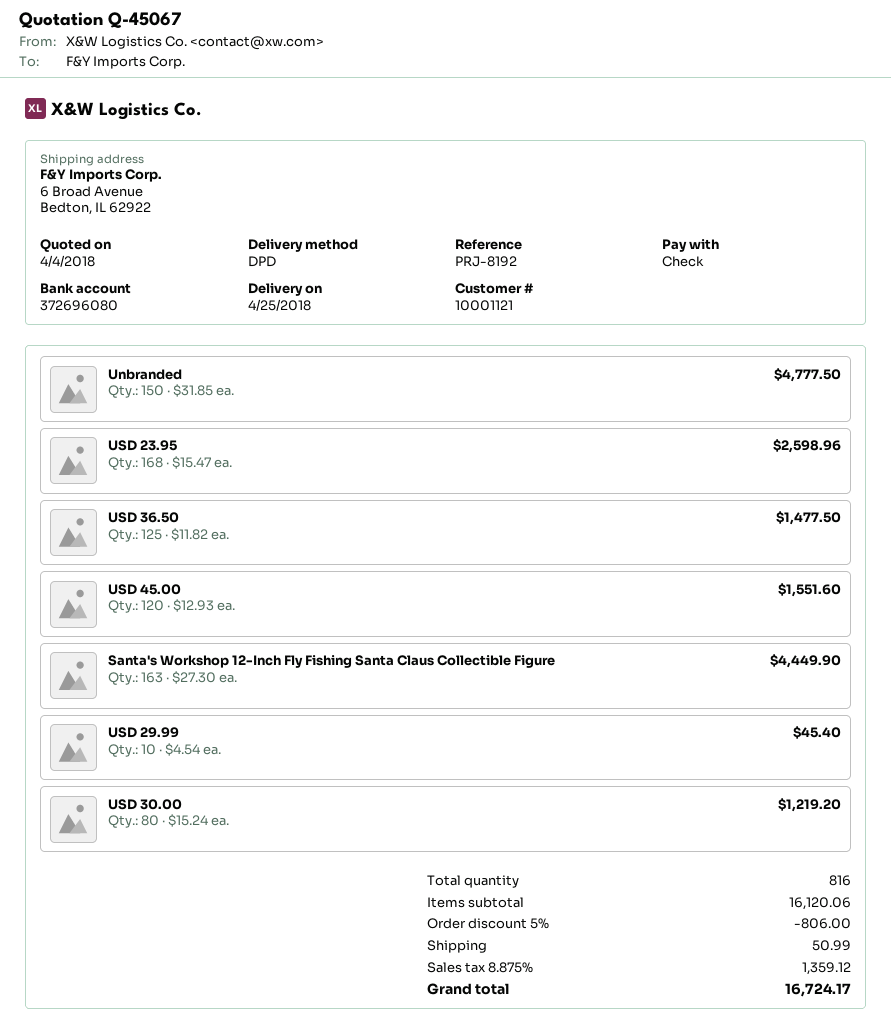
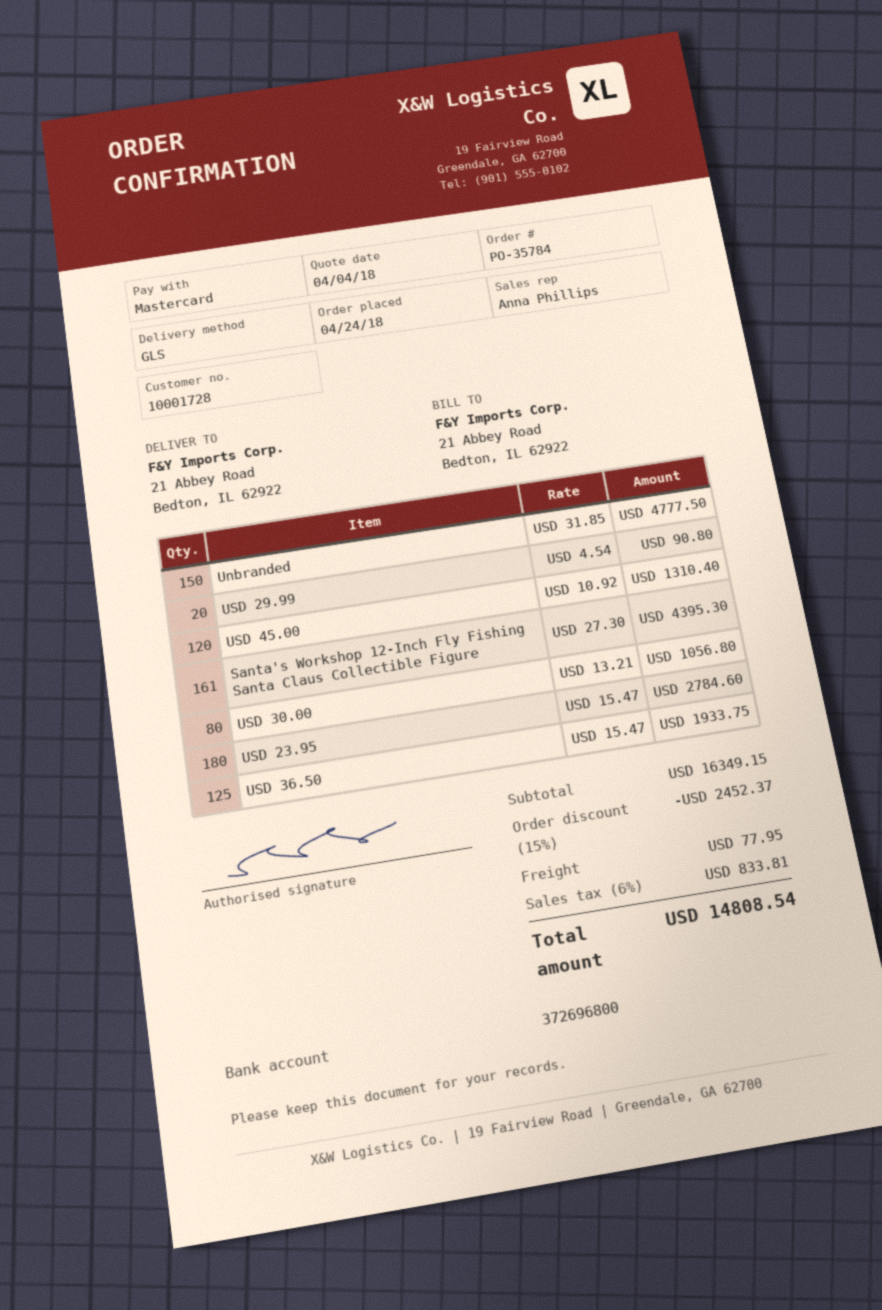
customer number: 10001121 -> 10001728
payment method: cheque -> Mastercard
bank account: 372696080 -> 372696800
shipping method: DPD -> GLS
ship to: 6 Broad Avenue, Bedton, IL 62922 -> 21 Abbey Road, Bedton, IL 62922
USD 23.95: 168 x 15.47 = 2598.96 -> 180 x 15.47 = 2784.60
USD 36.50: 125 x 11.82 = 1477.50 -> 125 x 15.47 = 1933.75
USD 45.00: 120 x 12.93 = 1551.60 -> 120 x 10.92 = 1310.40
Santa's Workshop 12-Inch Fly Fishing Santa Claus Collectible Figure: 163 x 27.30 = 4449.90 -> 161 x 27.30 = 4395.30
USD 29.99: 10 x 4.54 = 45.40 -> 20 x 4.54 = 90.80
USD 30.00: 80 x 15.24 = 1219.20 -> 80 x 13.21 = 1056.80
subtotal: 16120.06 -> 16349.15
discount: 5% = 806.00 -> 15% = 2452.37
shipping: 50.99 -> 77.95
tax: 8.875% = 1359.12 -> 6% = 833.81
total: 16724.17 -> 14808.54

